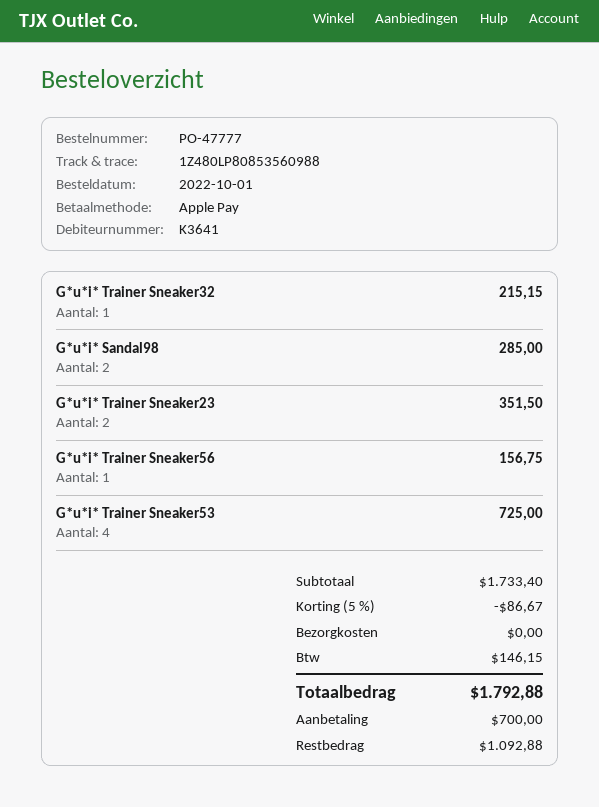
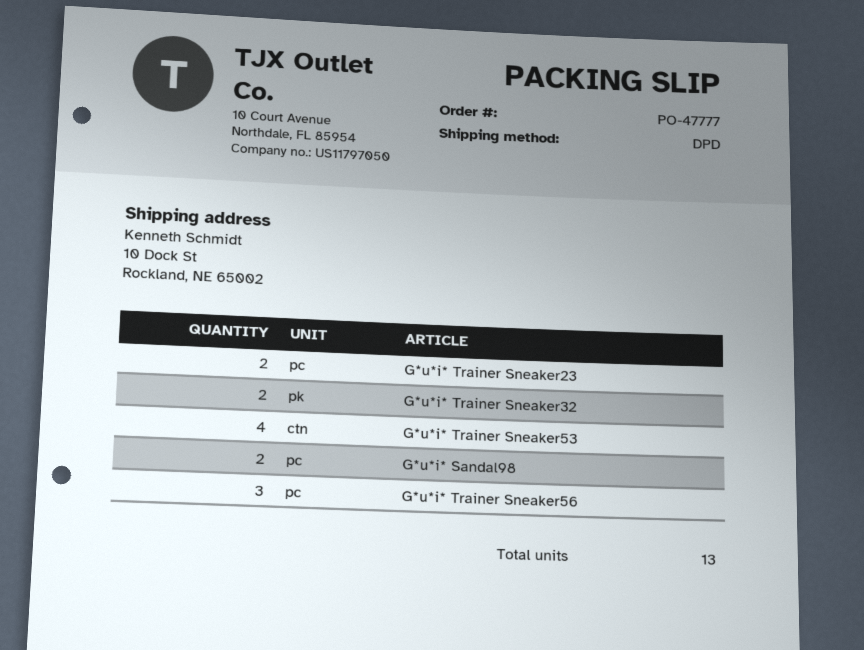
G*u*i* Trainer Sneaker32: 1 -> 2
G*u*i* Trainer Sneaker56: 1 -> 3

